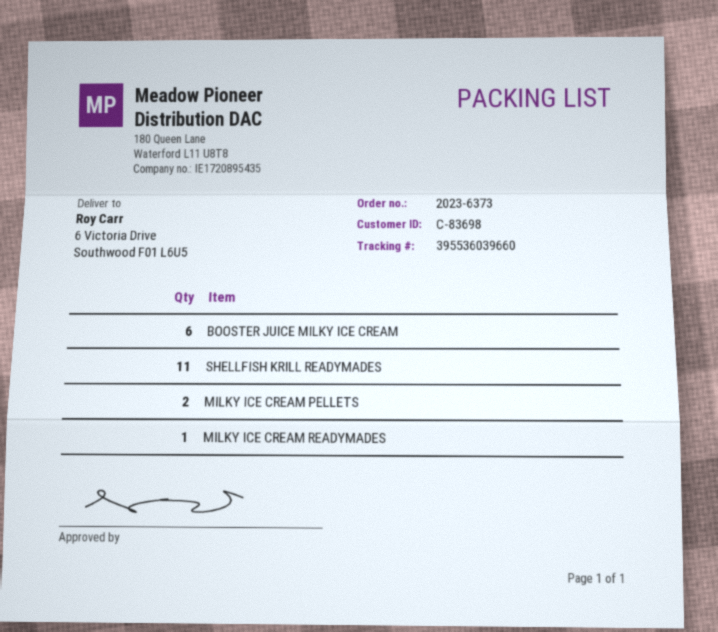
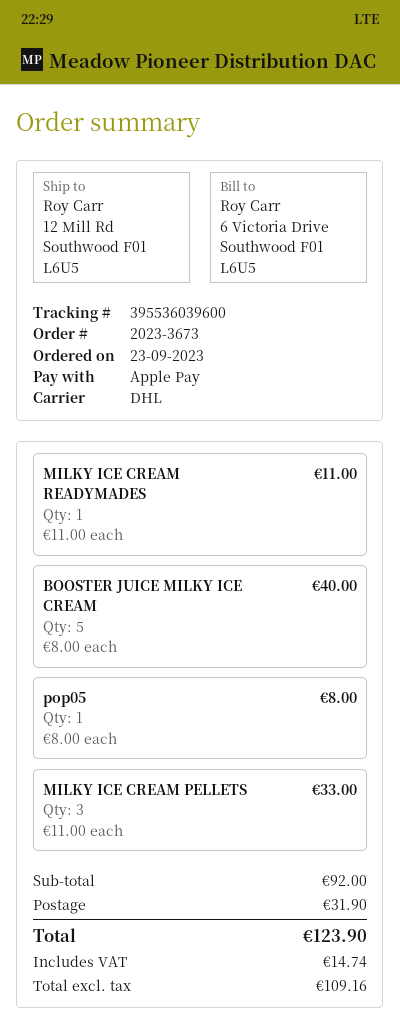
order number: 2023-6373 -> 2023-3673
tracking number: 395536039660 -> 395536039600
ship to: 6 Victoria Drive, Southwood F01 L6U5 -> 12 Mill Rd, Southwood F01 L6U5
BOOSTER JUICE MILKY ICE CREAM: 6 -> 5
SHELLFISH KRILL READYMADES: 11 -> none
MILKY ICE CREAM PELLETS: 2 -> 3
pop05: none -> 1

